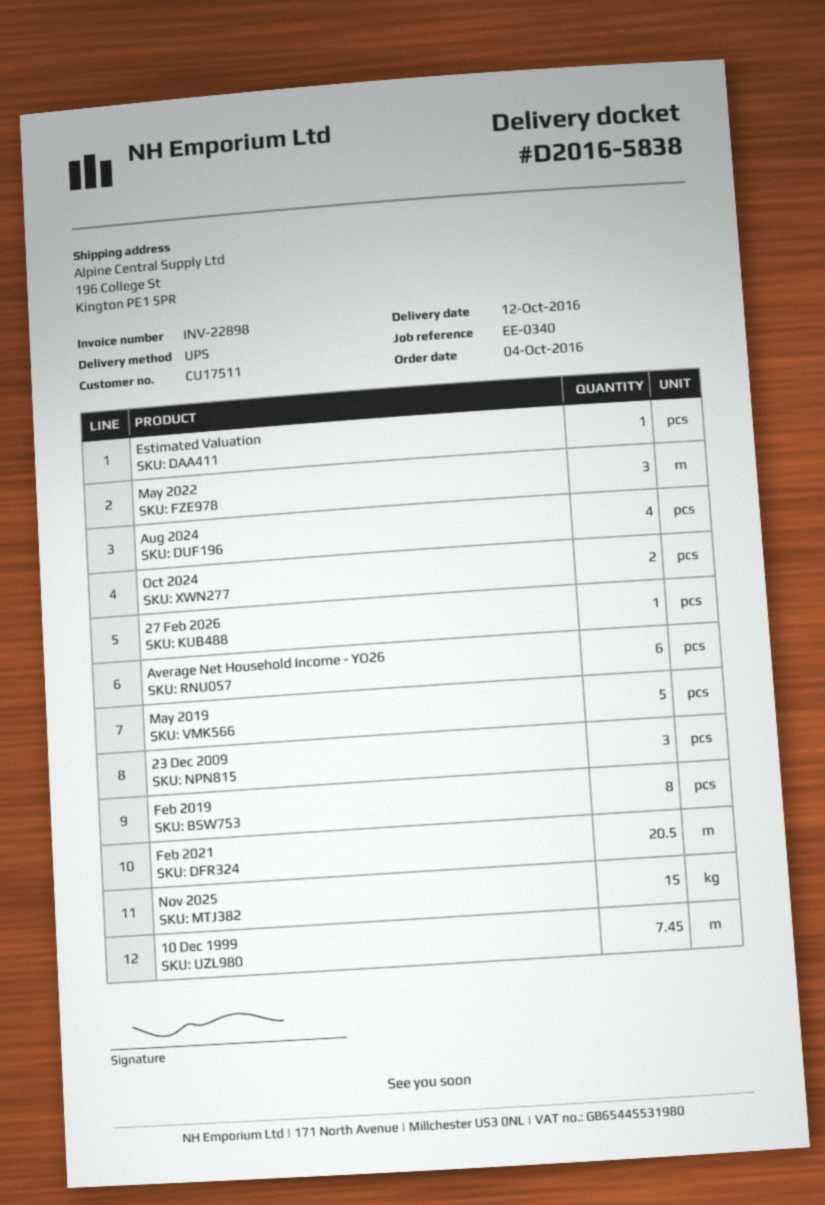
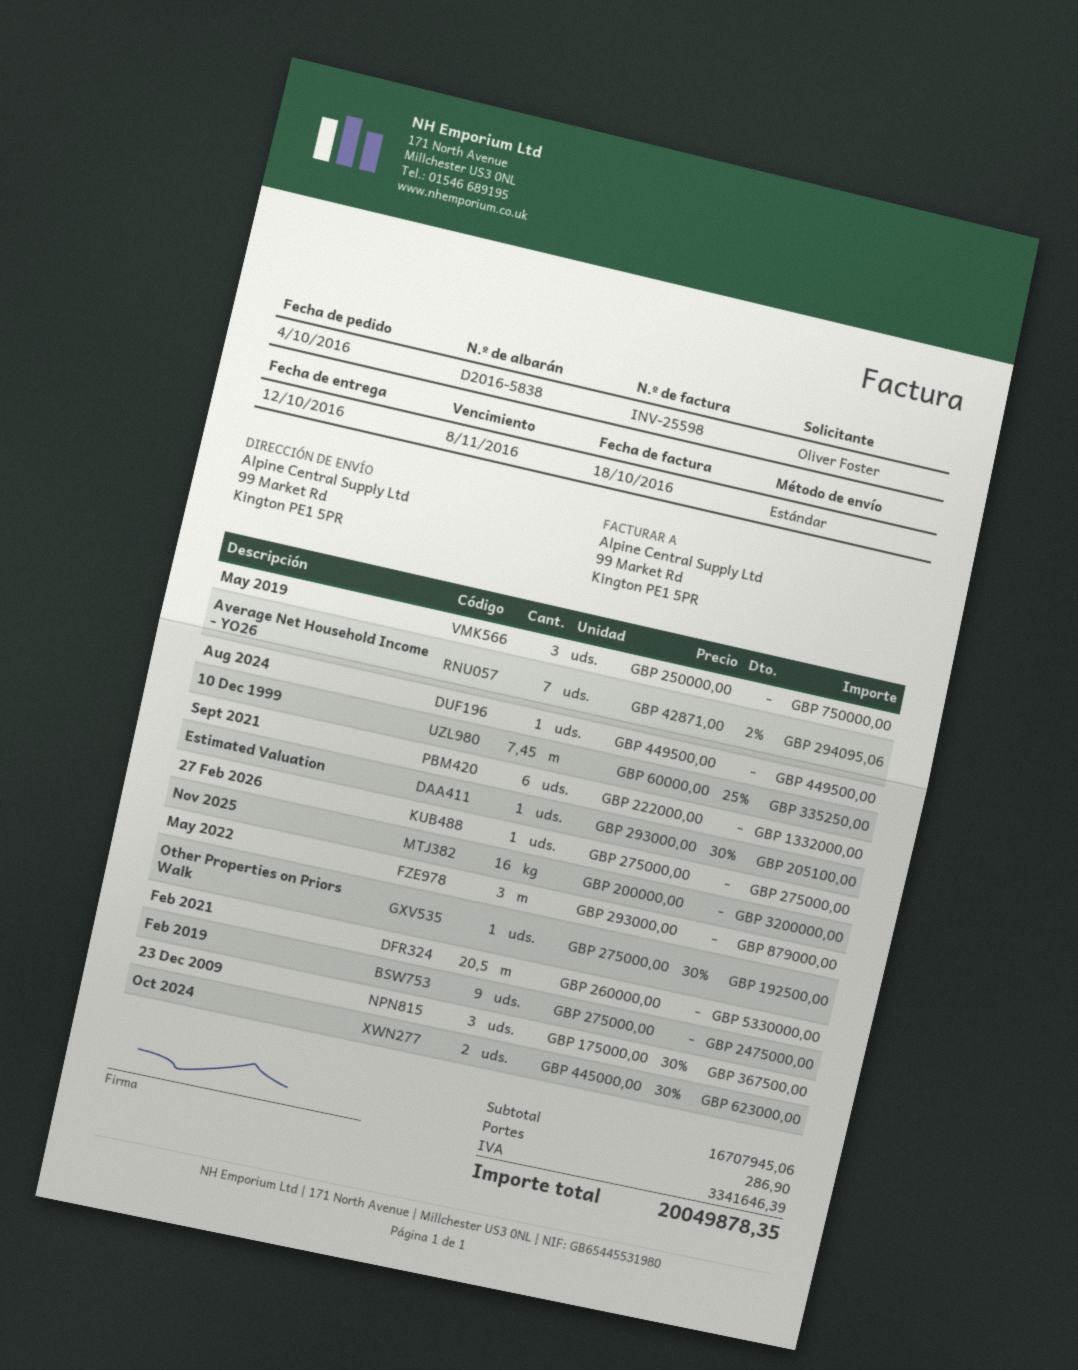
invoice number: INV-22898 -> INV-25598
shipping method: UPS -> standard
ship to: 196 College St, Kington PE1 5PR -> 99 Market Rd, Kington PE1 5PR
Aug 2024: 4 -> 1
Average Net Household Income - YO26: 6 -> 7
May 2019: 5 -> 3
Feb 2019: 8 -> 9
Nov 2025: 15 -> 16
Sept 2021: none -> 6
Other Properties on Priors Walk: none -> 1

